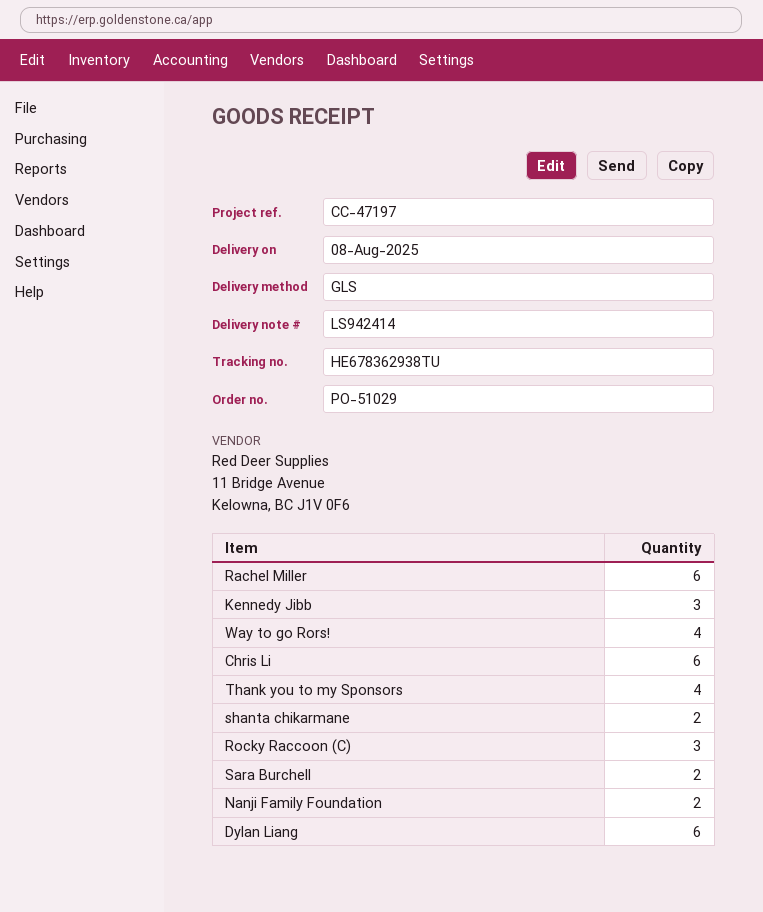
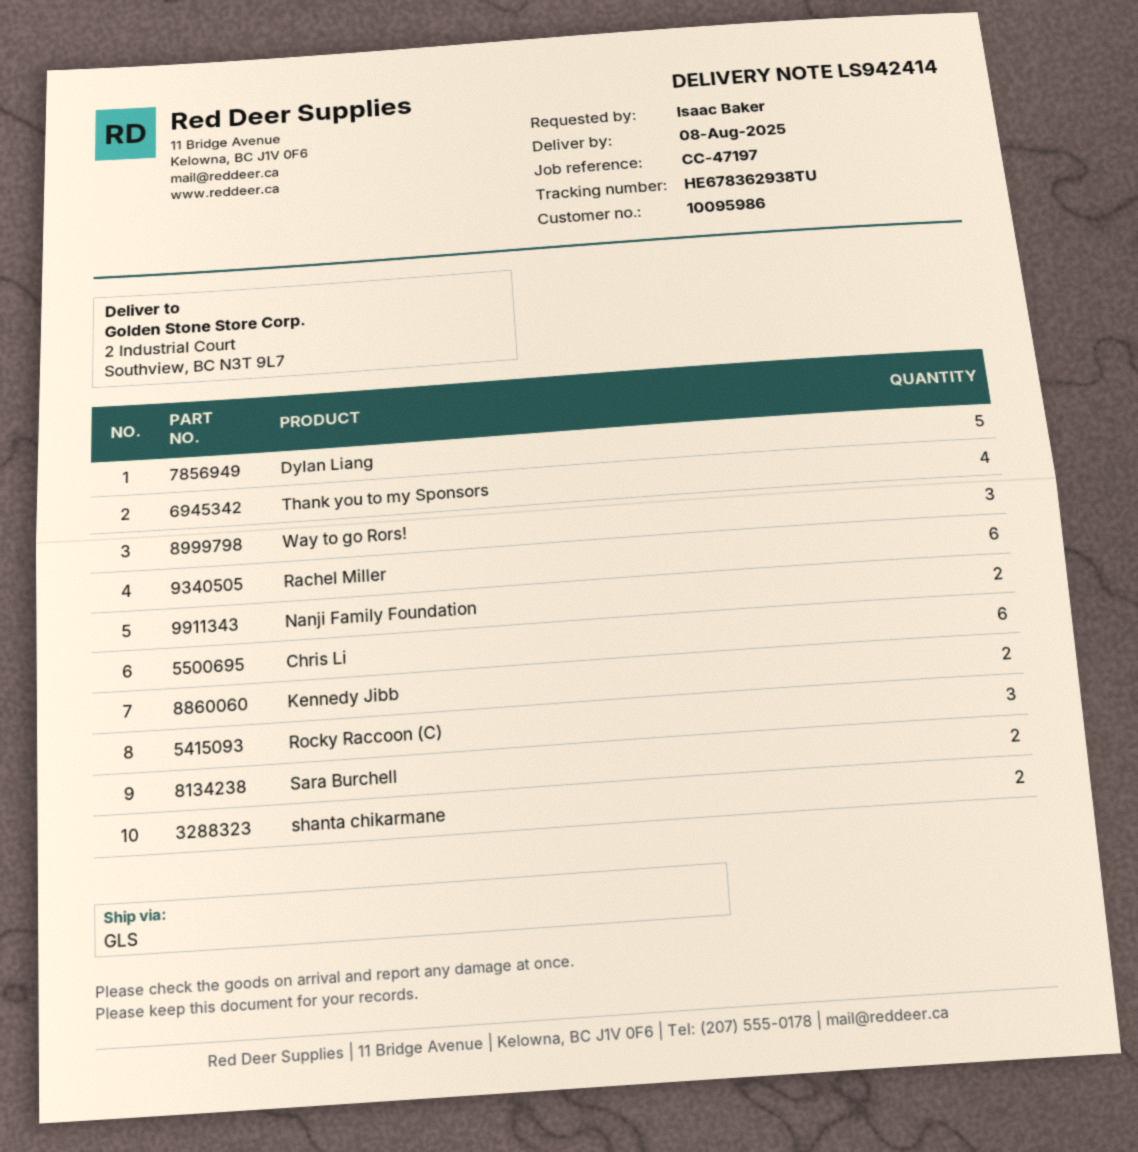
Kennedy Jibb: 3 -> 2
Way to go Rors!: 4 -> 3
Dylan Liang: 6 -> 5

